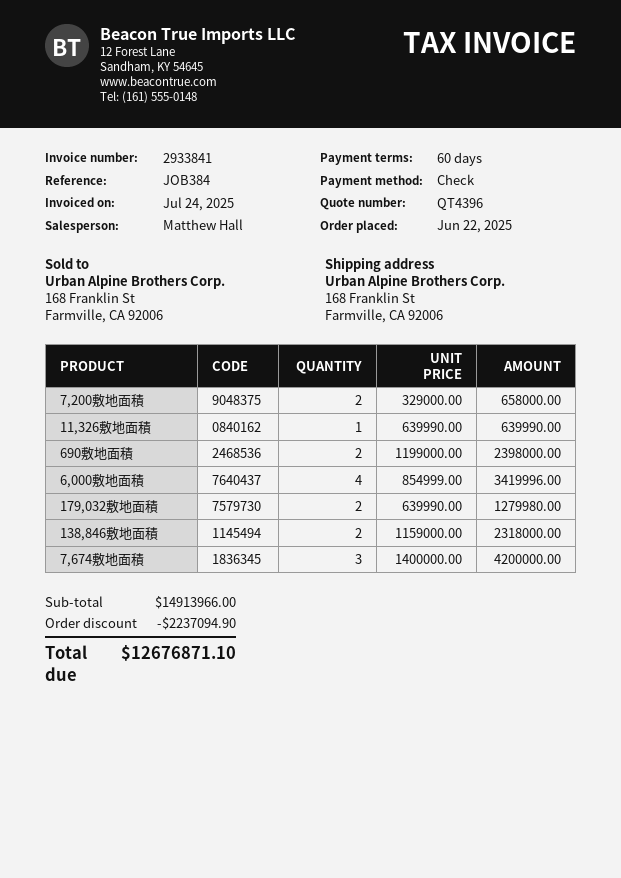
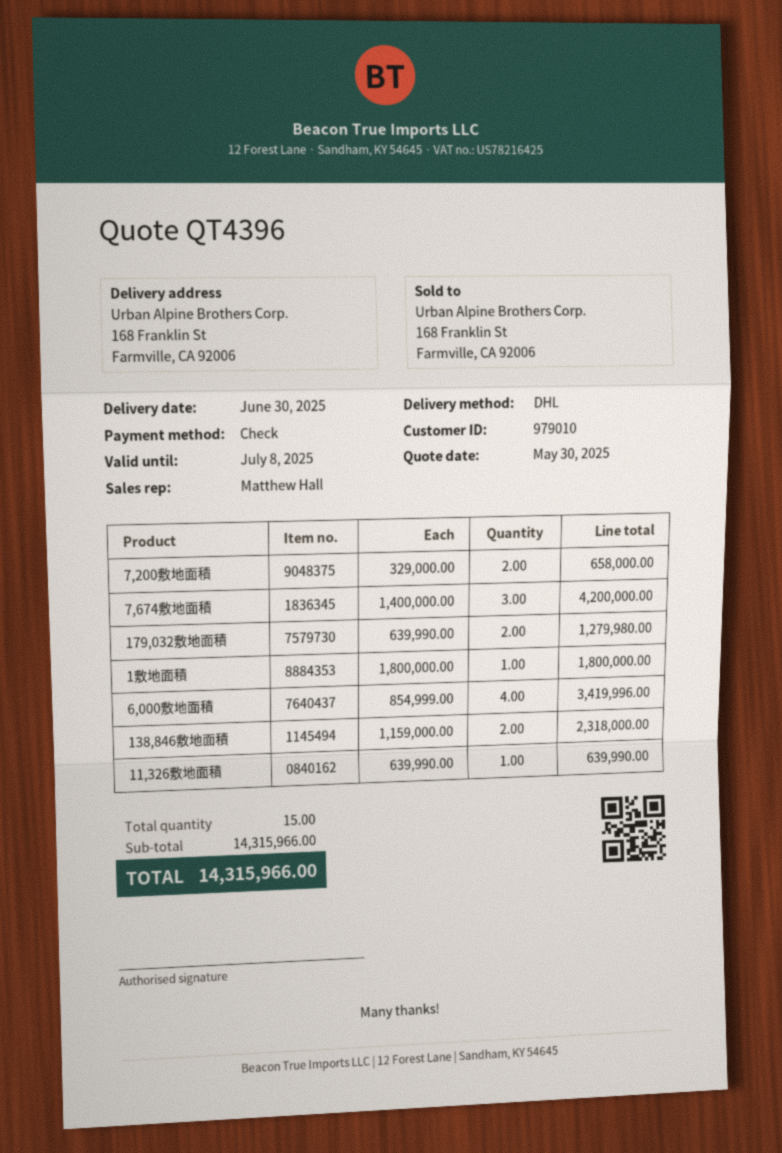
690敷地面積: 2 x 1199000.00 = 2398000.00 -> none
1敷地面積: none -> 1 x 1800000.00 = 1800000.00
subtotal: 14913966.00 -> 14315966.00
discount: 2237094.90 -> none
total: 12676871.10 -> 14315966.00

